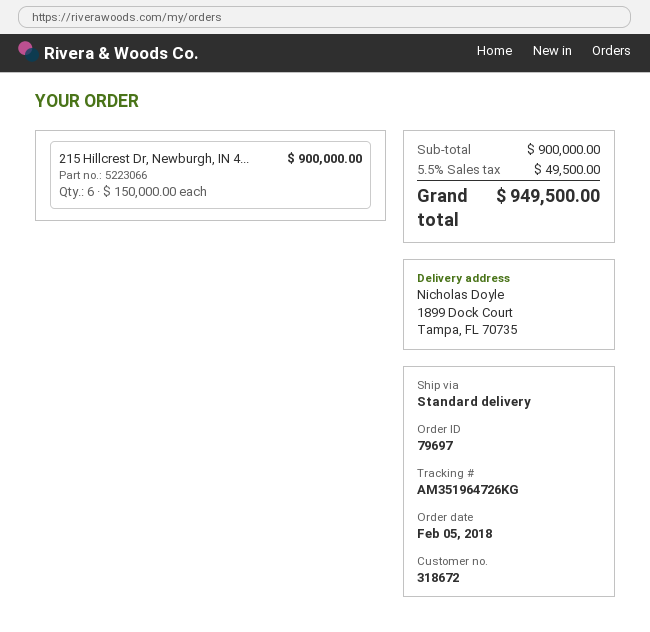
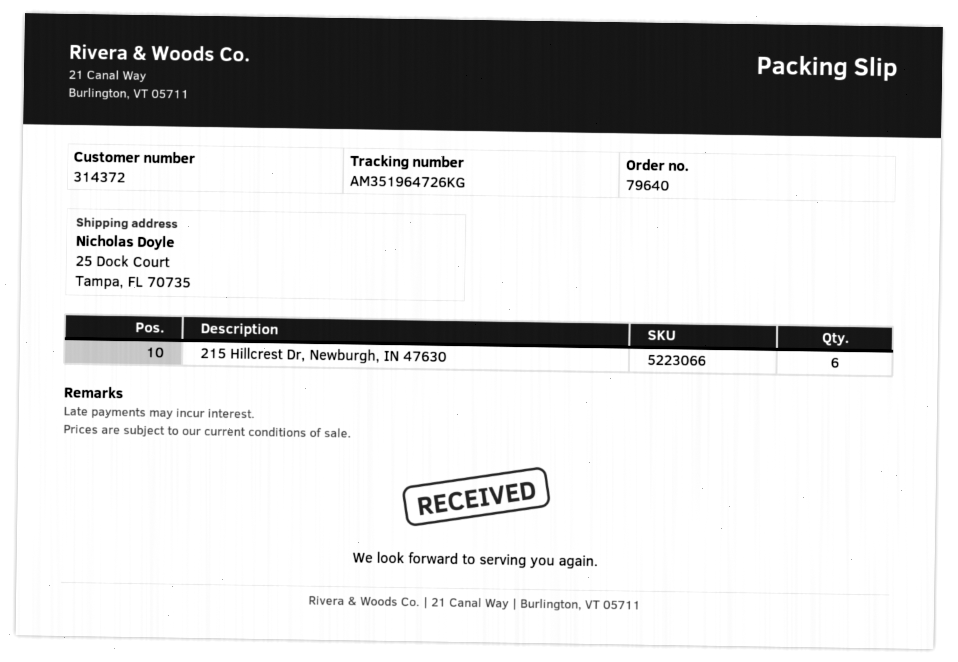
order number: 79697 -> 79640
customer number: 318672 -> 314372
ship to: 1899 Dock Court, Tampa, FL 70735 -> 25 Dock Court, Tampa, FL 70735

